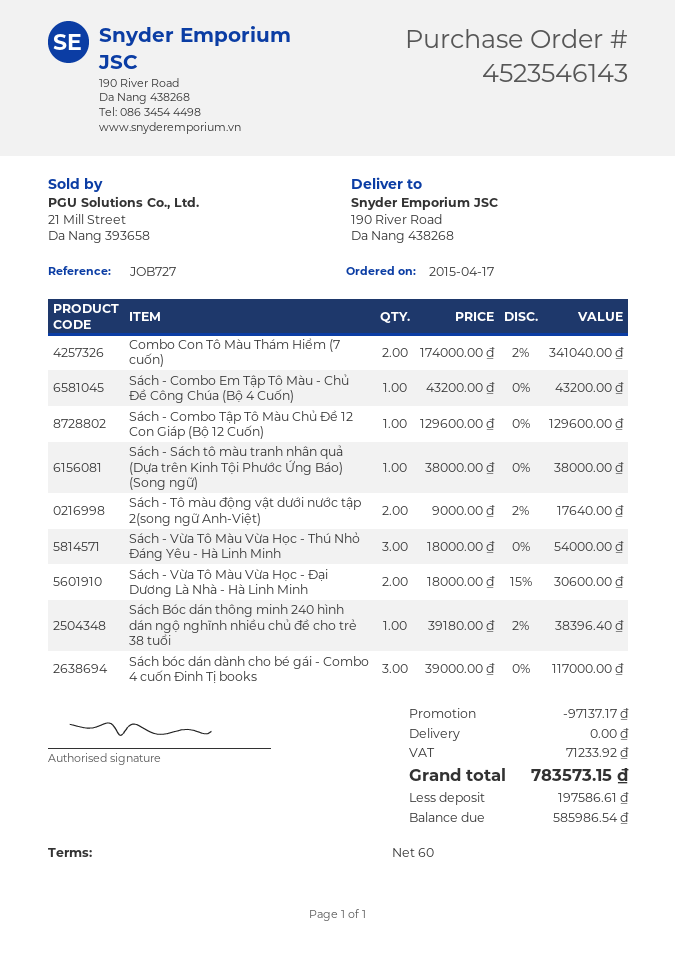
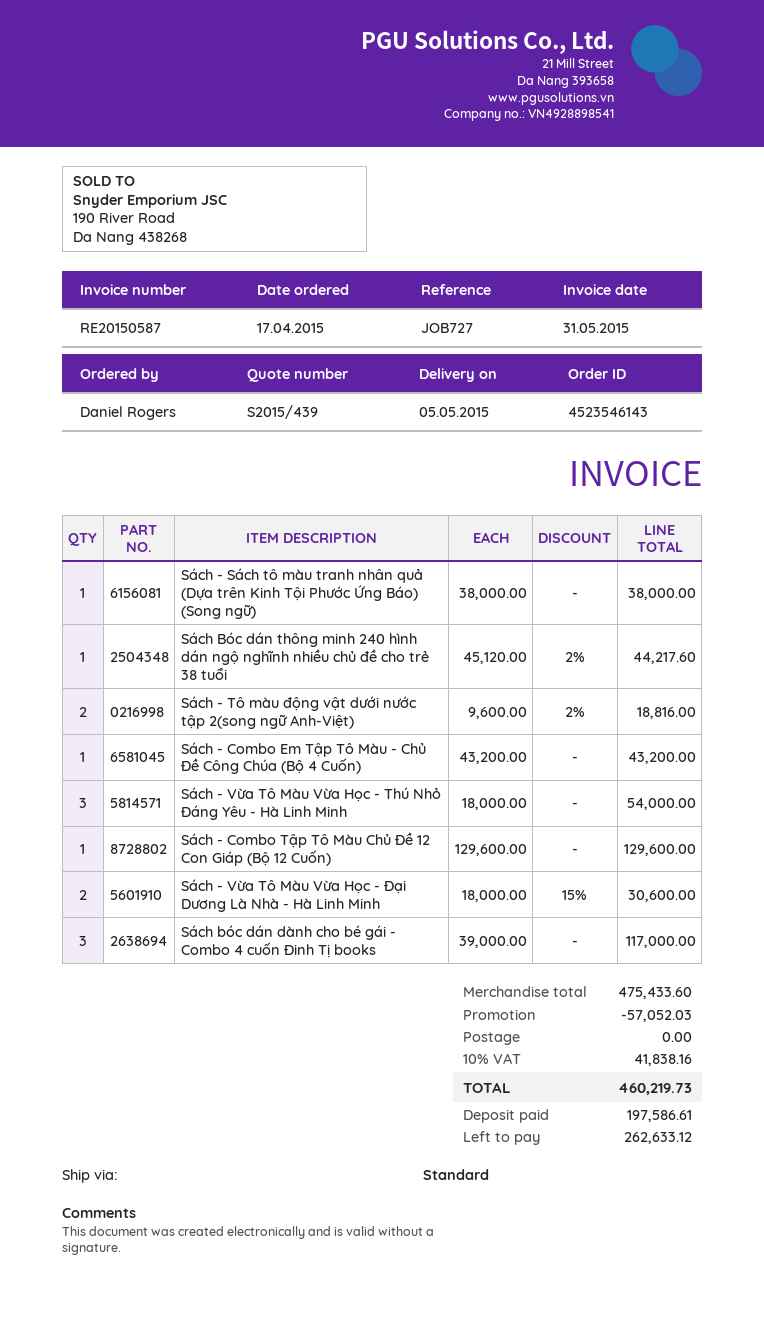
Combo Con Tô Màu Thám Hiểm (7 cuốn): 2 x 174000.00 - 2% = 341040.00 -> none
Sách - Tô màu động vật dưới nước tập 2(song ngữ Anh-Việt): 2 x 9000.00 - 2% = 17640.00 -> 2 x 9600.00 - 2% = 18816.00
Sách Bóc dán thông minh 240 hình dán ngộ nghĩnh nhiều chủ đề cho trẻ 38 tuổi: 1 x 39180.00 - 2% = 38396.40 -> 1 x 45120.00 - 2% = 44217.60
discount: 97137.17 -> 57052.03
tax: 71233.92 -> 41838.16
total: 783573.15 -> 460219.73
balance: 585986.54 -> 262633.12

